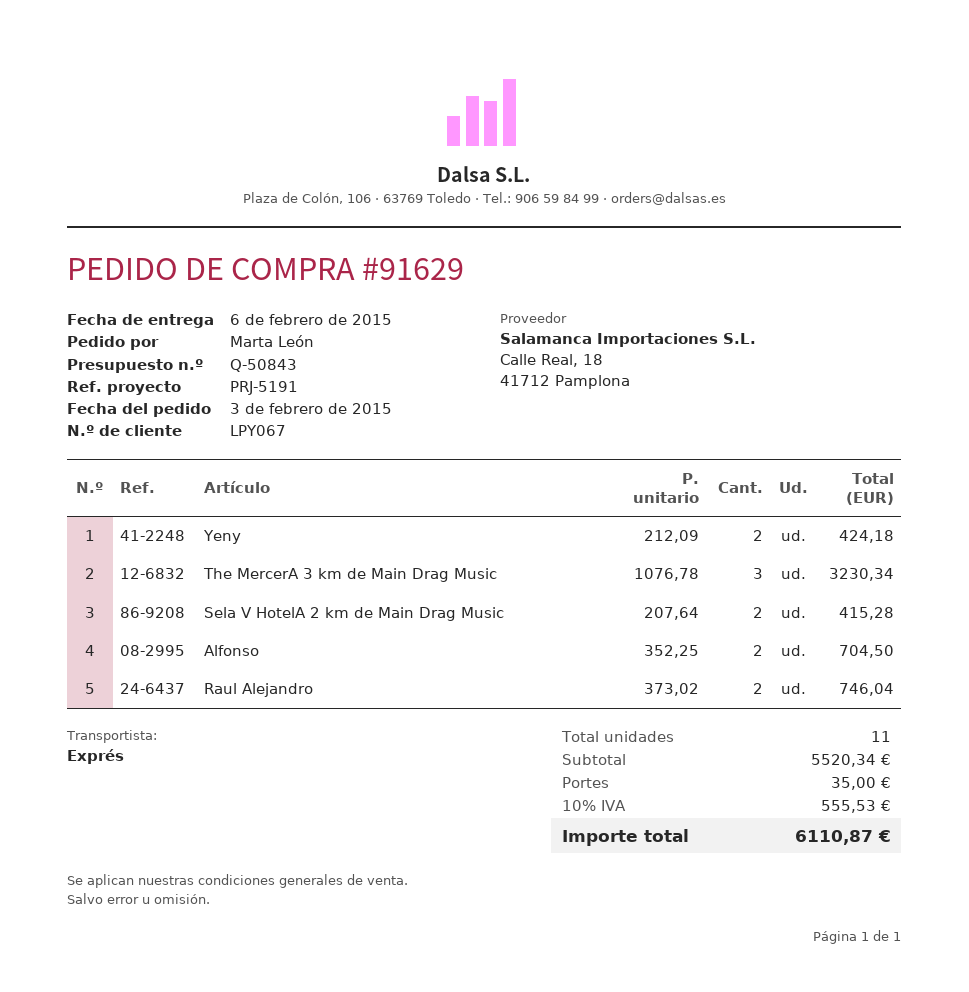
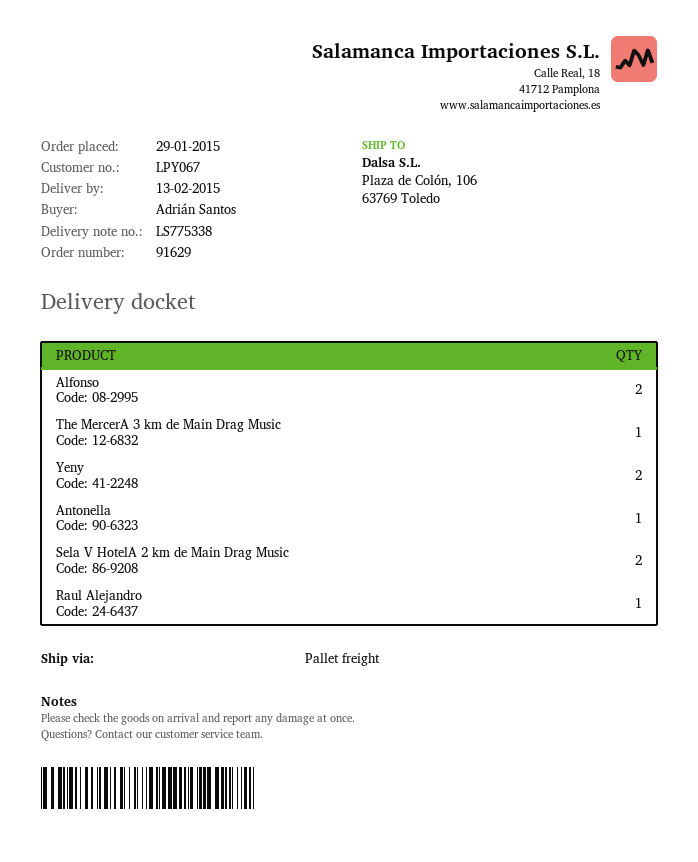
order date: 2015-02-03 -> 2015-01-29
delivery date: 2015-02-06 -> 2015-02-13
ordered by: Marta León -> Adrián Santos
shipping method: express -> pallet freight
The MercerA 3 km de Main Drag Music: 3 -> 1
Raul Alejandro: 2 -> 1
Antonella: none -> 1

